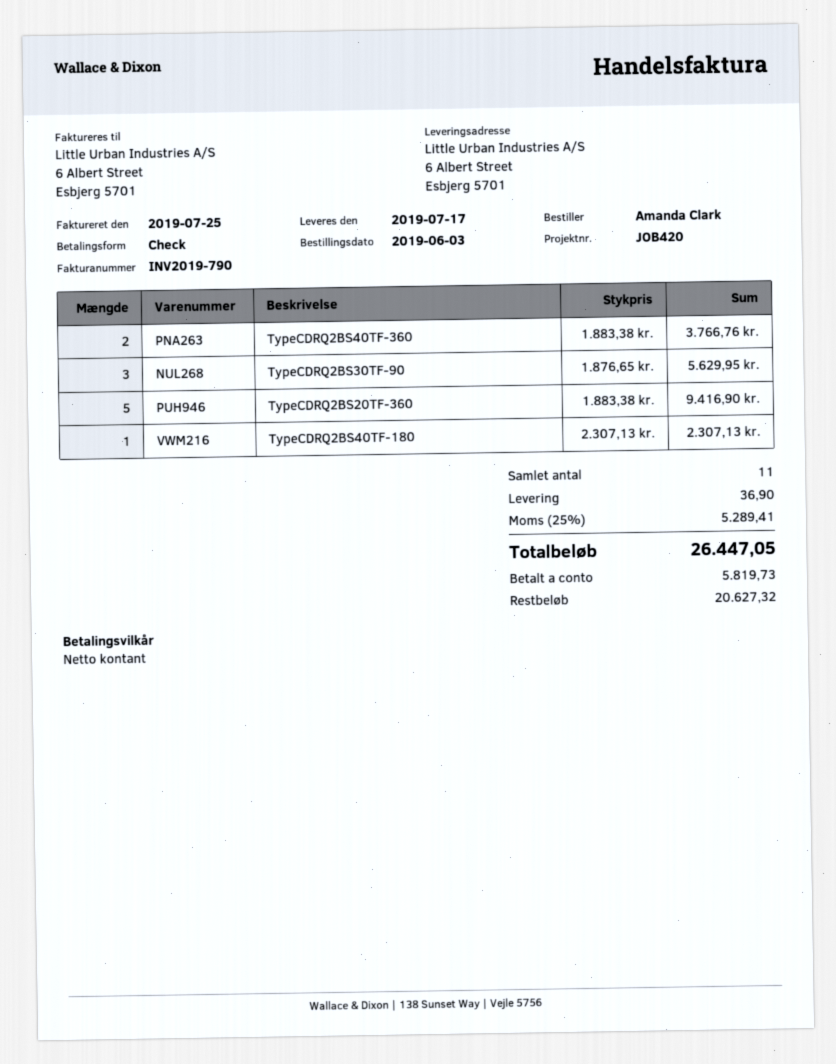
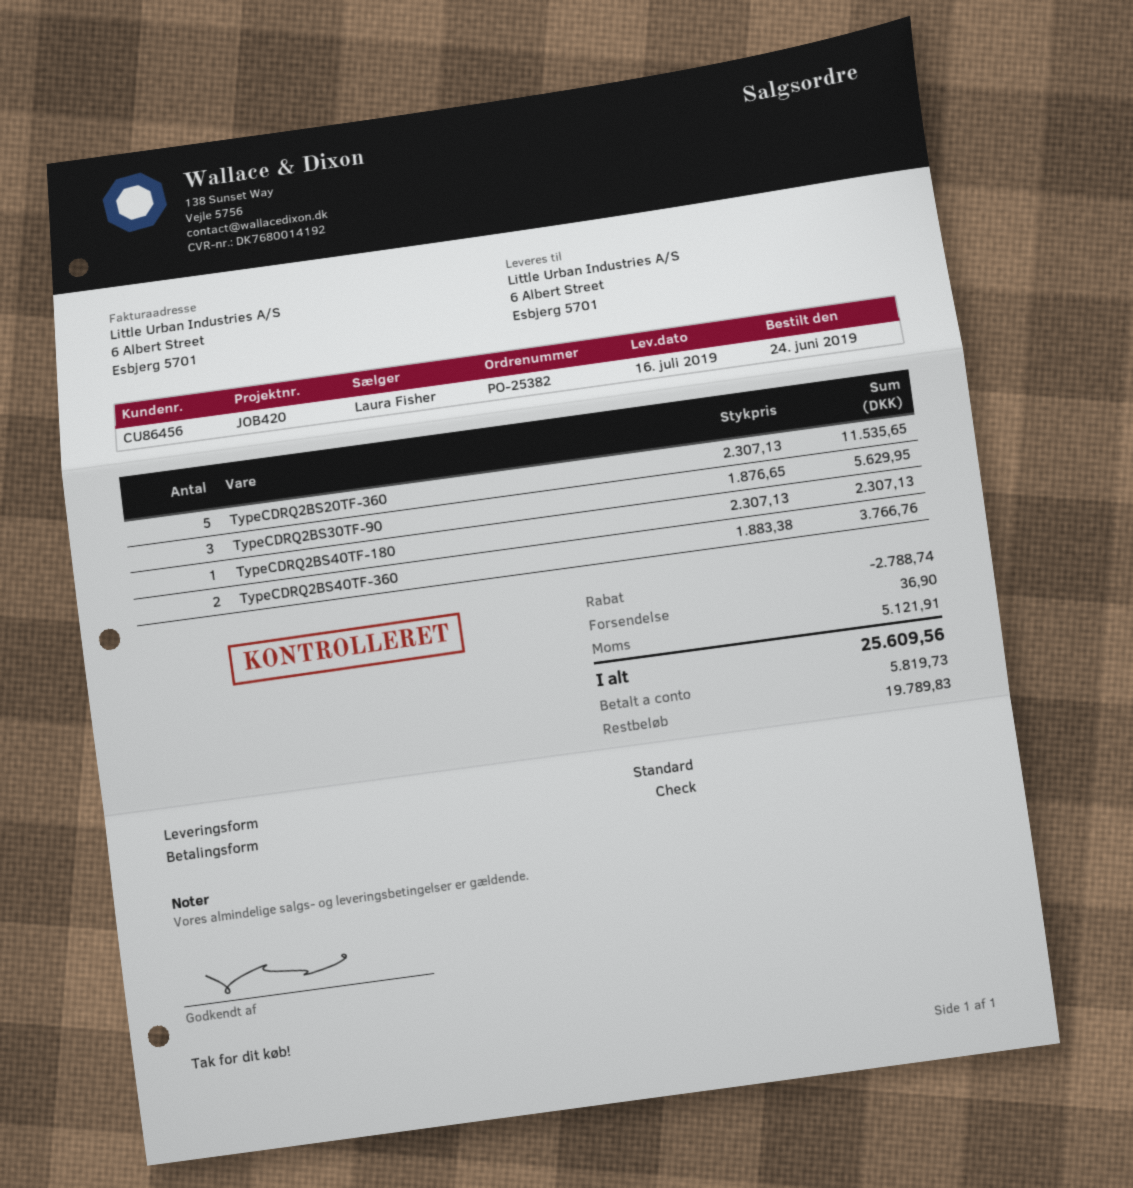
order date: 2019-06-03 -> 2019-06-24
delivery date: 2019-07-17 -> 2019-07-16
TypeCDRQ2BS20TF-360: 5 x 1883.38 = 9416.90 -> 5 x 2307.13 = 11535.65
discount: none -> 2788.74
tax: 5289.41 -> 5121.91
total: 26447.05 -> 25609.56
balance: 20627.32 -> 19789.83

